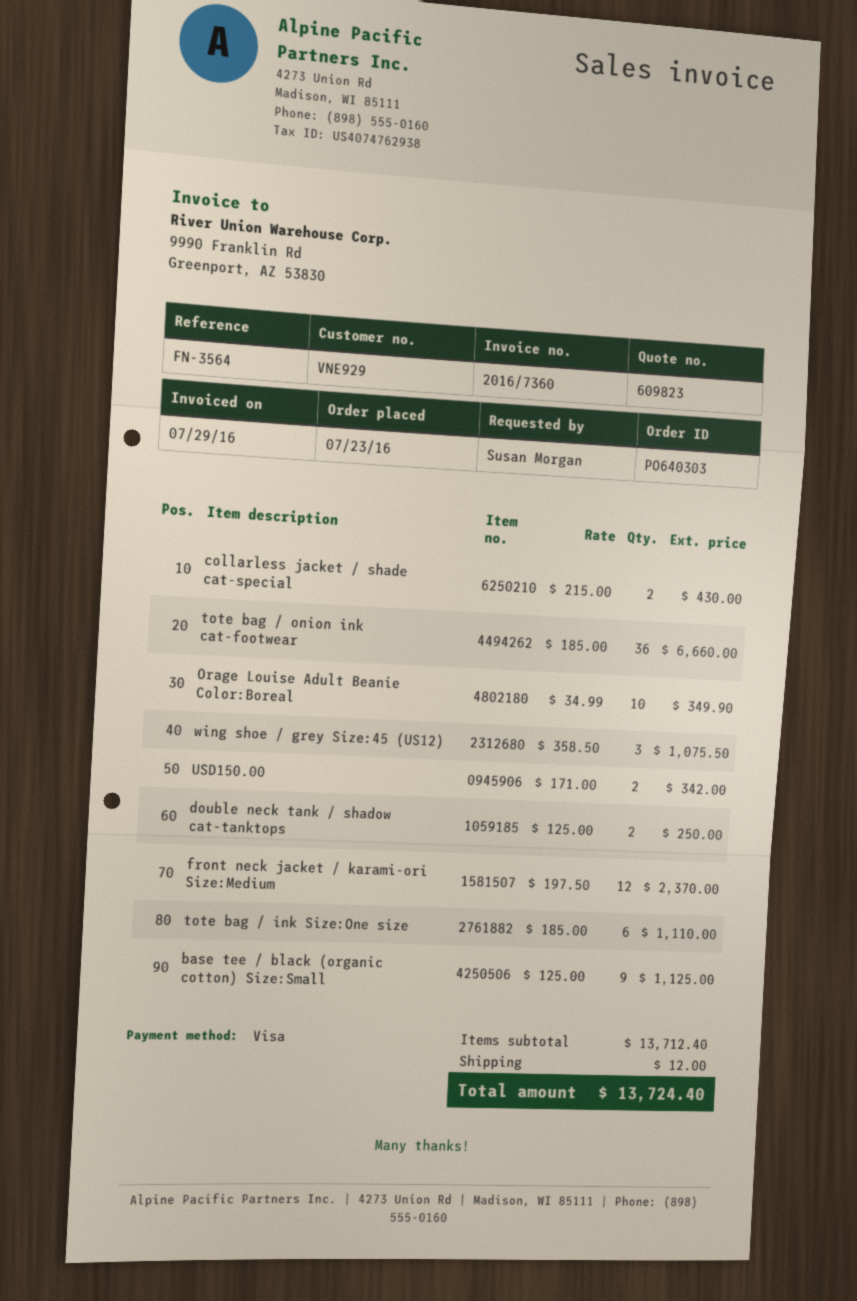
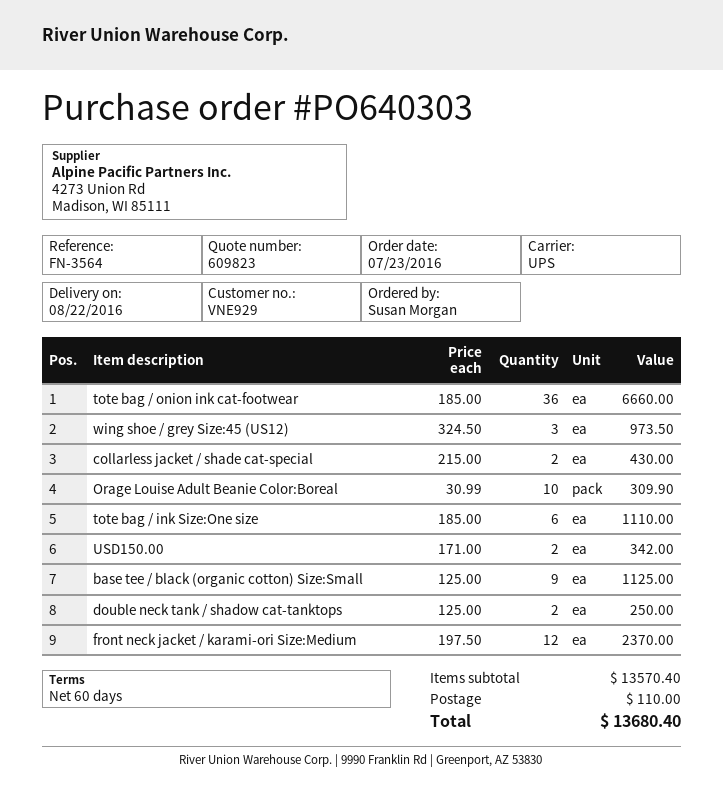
Orage Louise Adult Beanie Color:Boreal: 10 x 34.99 = 349.90 -> 10 x 30.99 = 309.90
wing shoe / grey Size:45 (US12): 3 x 358.50 = 1075.50 -> 3 x 324.50 = 973.50
subtotal: 13712.40 -> 13570.40
shipping: 12.00 -> 110.00
total: 13724.40 -> 13680.40

